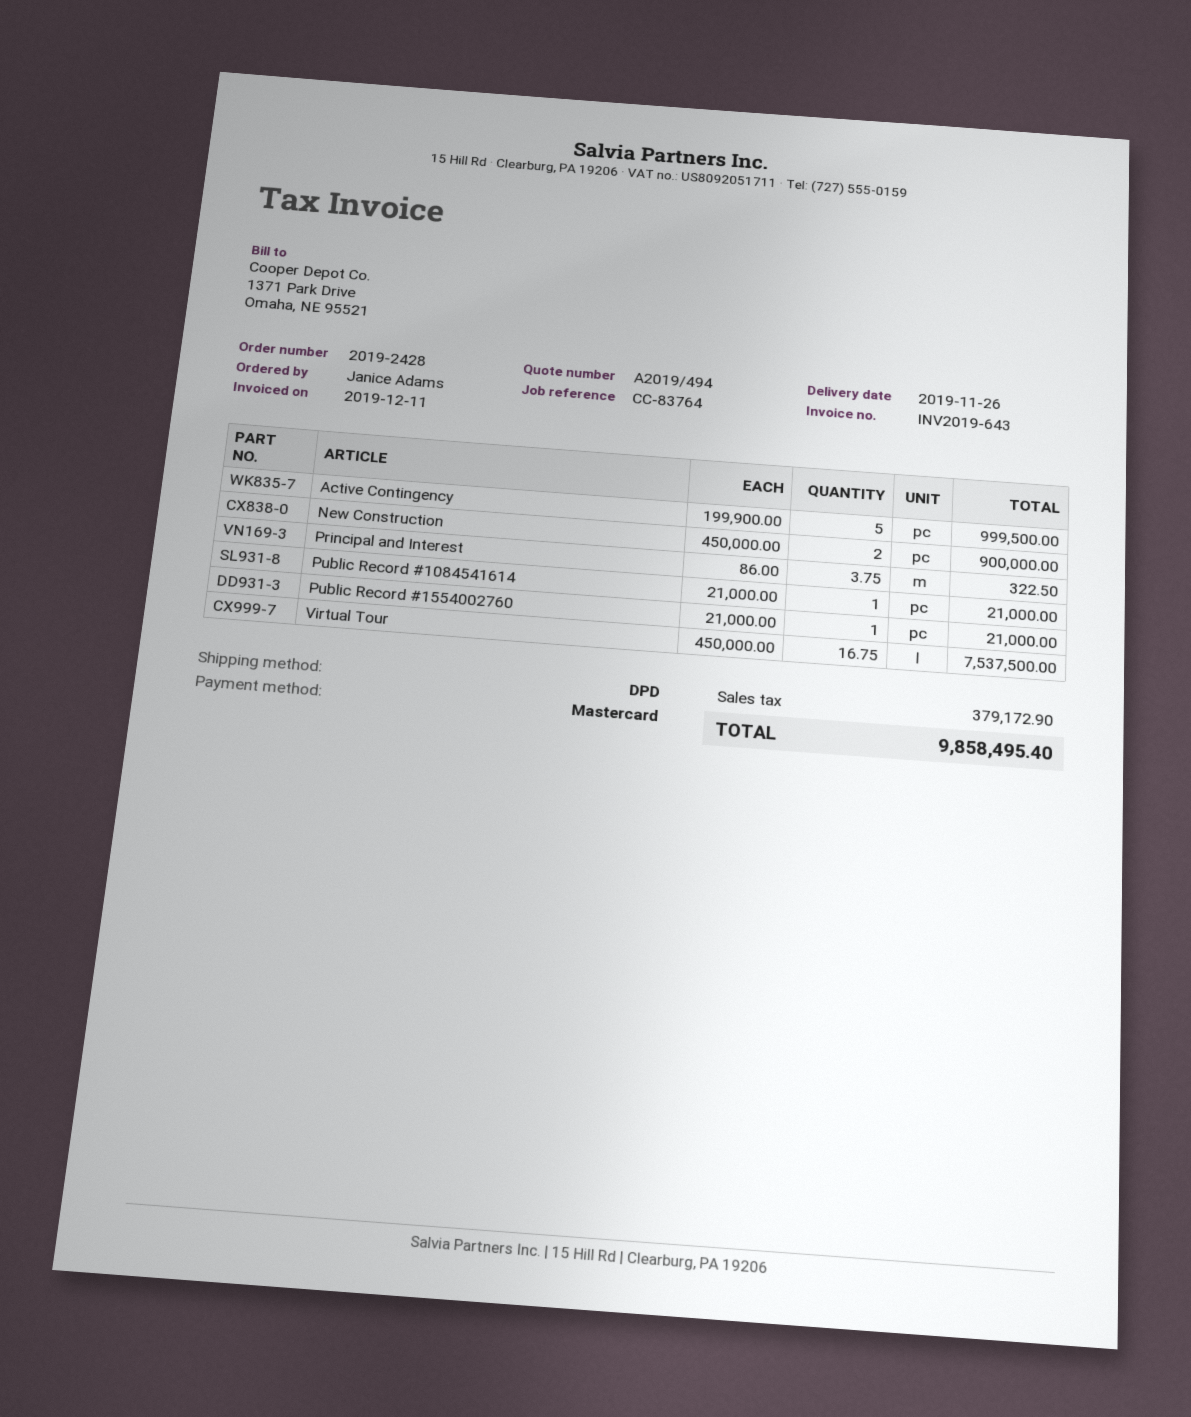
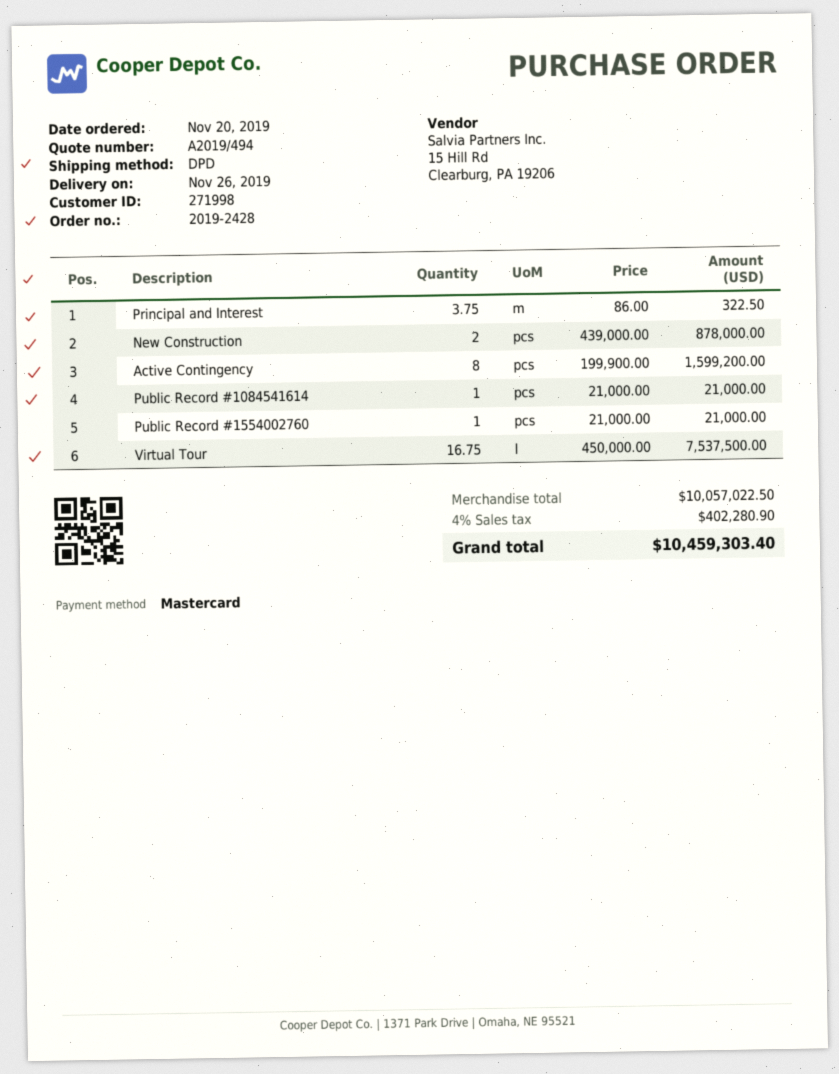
Active Contingency: 5 x 199900.00 = 999500.00 -> 8 x 199900.00 = 1599200.00
New Construction: 2 x 450000.00 = 900000.00 -> 2 x 439000.00 = 878000.00
tax: 379172.90 -> 402280.90
total: 9858495.40 -> 10459303.40

